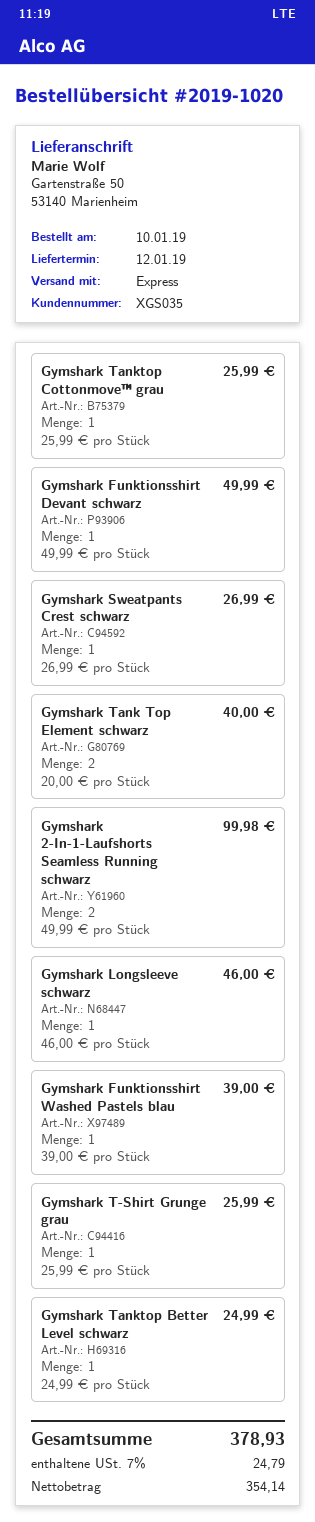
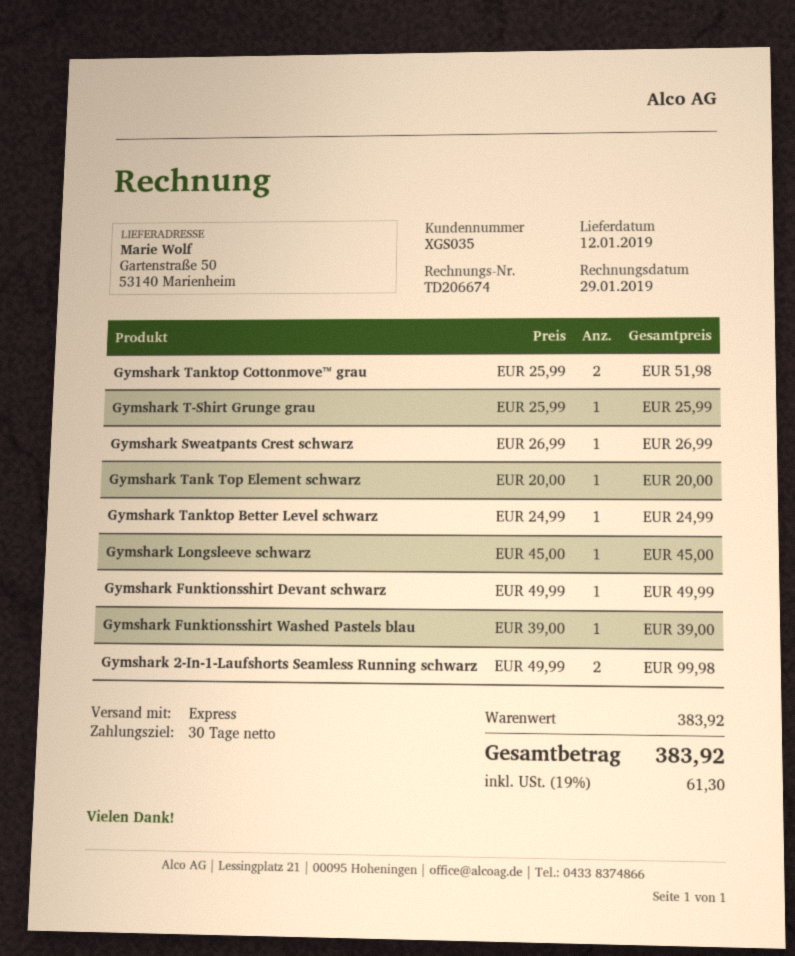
Gymshark Tanktop Cottonmove™ grau: 1 x 25.99 = 25.99 -> 2 x 25.99 = 51.98
Gymshark Tank Top Element schwarz: 2 x 20.00 = 40.00 -> 1 x 20.00 = 20.00
Gymshark Longsleeve schwarz: 1 x 46.00 = 46.00 -> 1 x 45.00 = 45.00
tax: 7% = 24.79 -> 19% = 61.30
total: 378.93 -> 383.92

